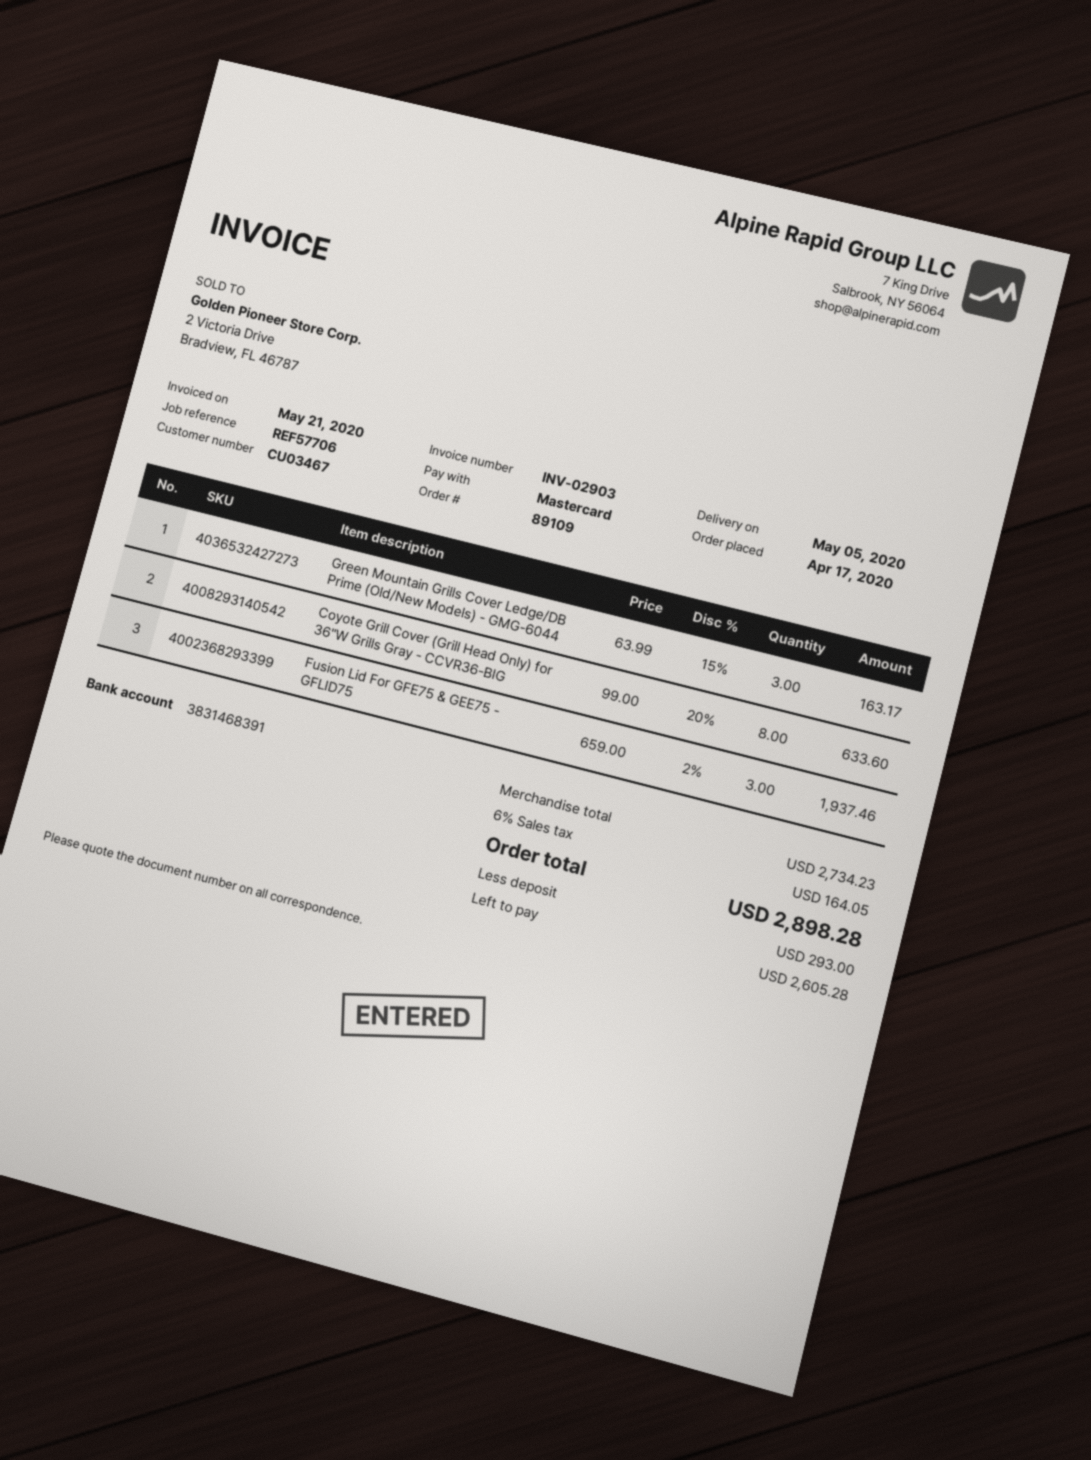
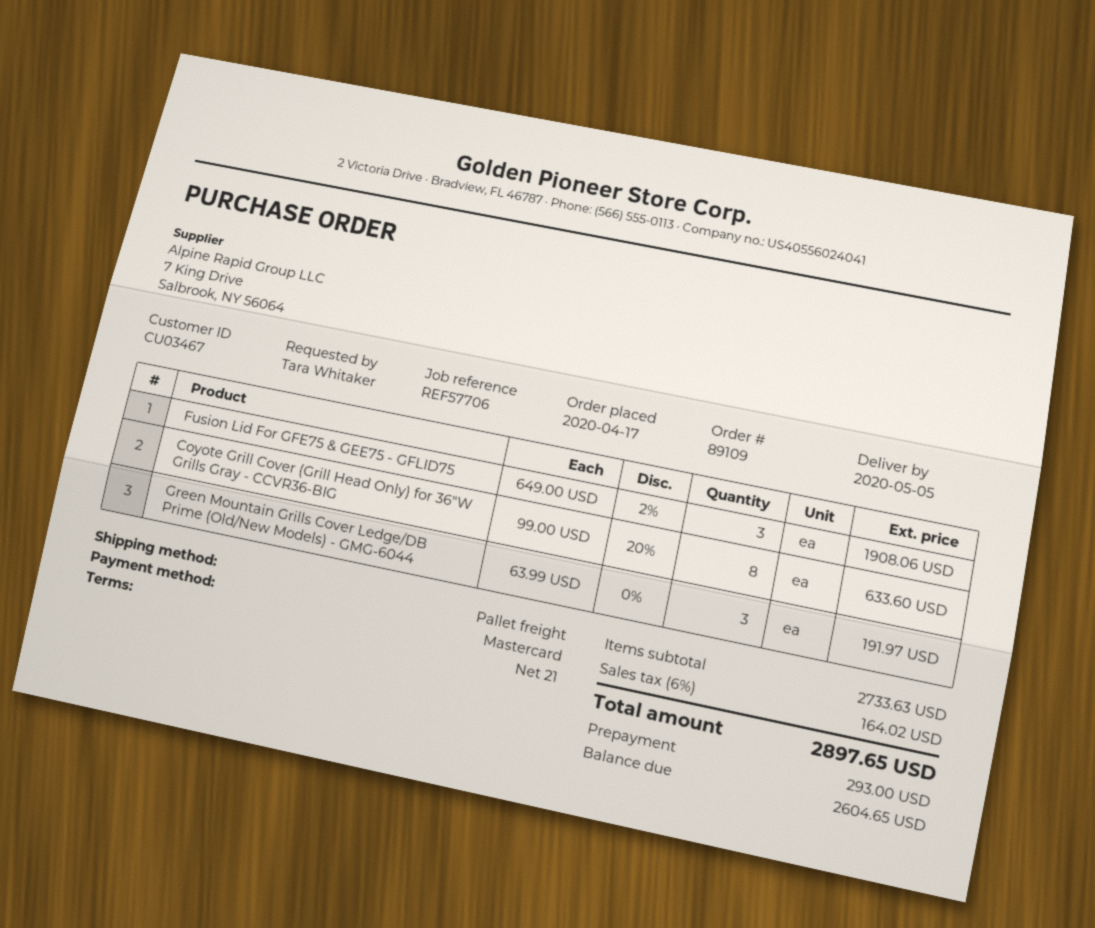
Green Mountain Grills Cover Ledge/DB Prime (Old/New Models) - GMG-6044: 3 x 63.99 - 15% = 163.17 -> 3 x 63.99 = 191.97
Fusion Lid For GFE75 & GEE75 - GFLID75: 3 x 659.00 - 2% = 1937.46 -> 3 x 649.00 - 2% = 1908.06
subtotal: 2734.23 -> 2733.63
tax: 6% = 164.05 -> 6% = 164.02
total: 2898.28 -> 2897.65
balance: 2605.28 -> 2604.65

